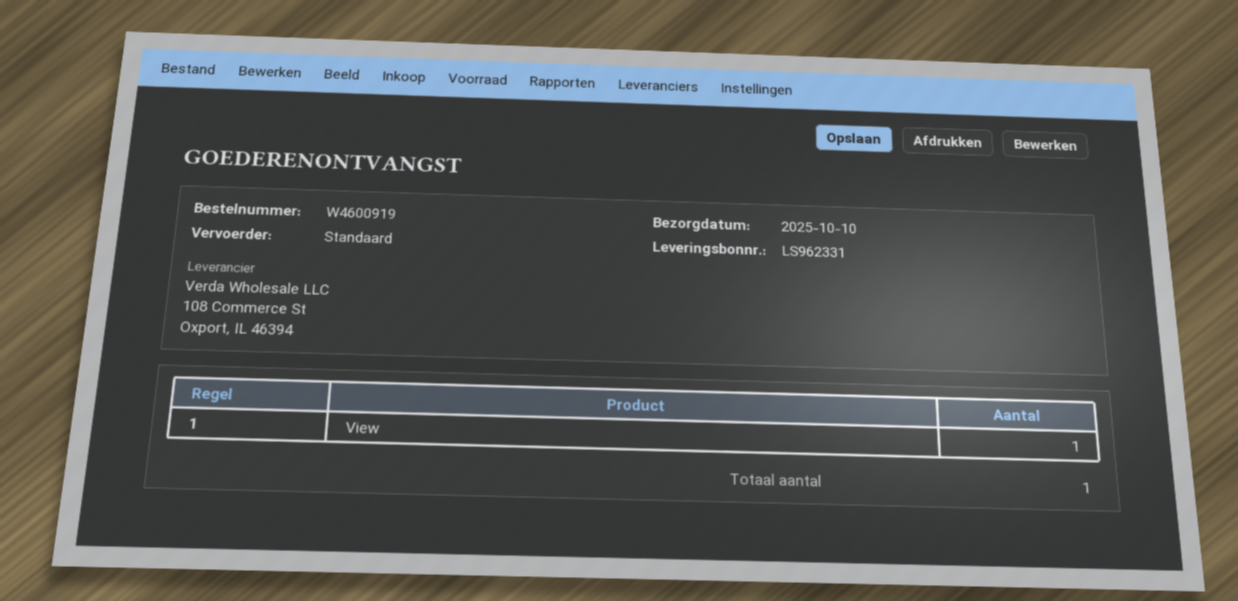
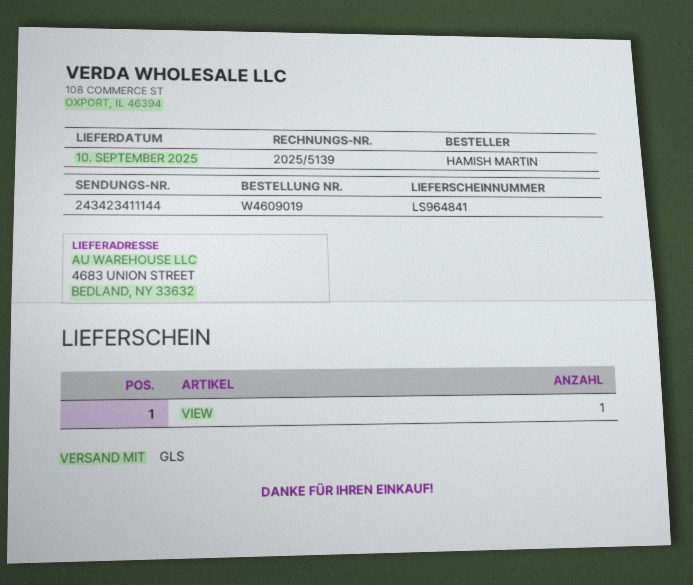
order number: W4600919 -> W4609019
delivery note number: LS962331 -> LS964841
delivery date: 2025-10-10 -> 2025-09-10
shipping method: standard -> GLS

